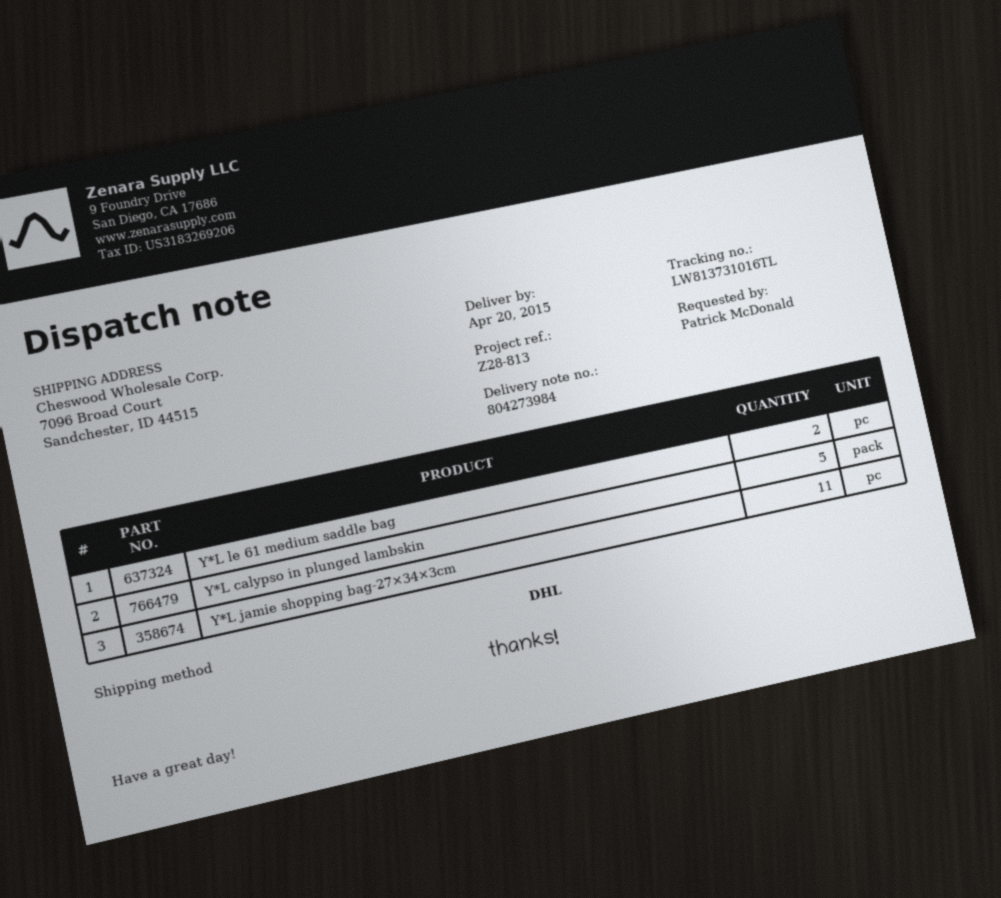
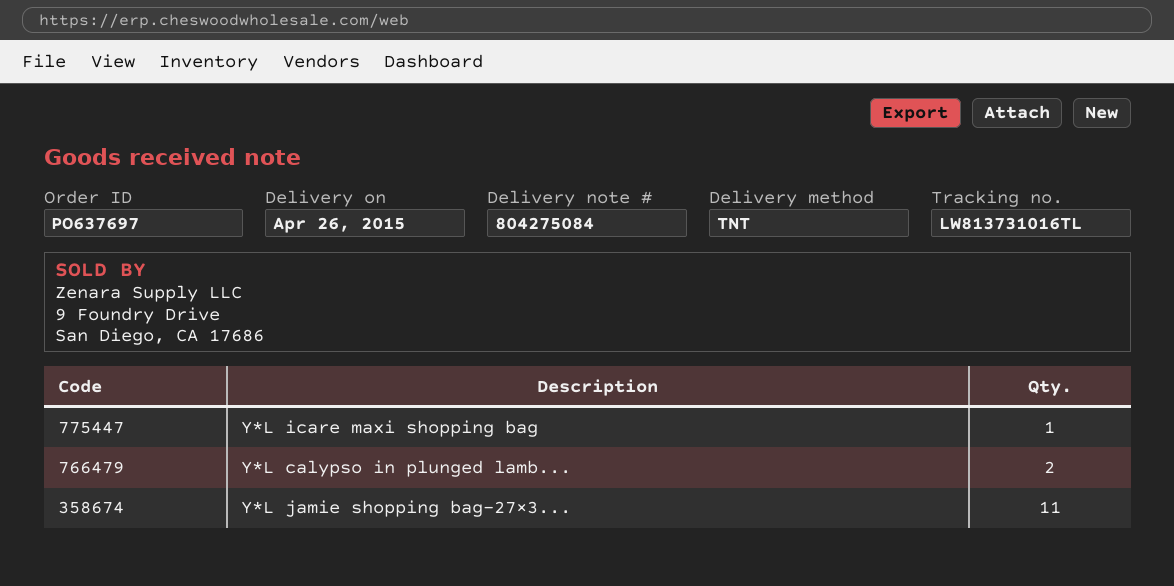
delivery note number: 804273984 -> 804275084
delivery date: 2015-04-20 -> 2015-04-26
shipping method: DHL -> TNT
Y*L le 61 medium saddle bag: 2 -> none
Y*L calypso in plunged lambskin: 5 -> 2
Y*L icare maxi shopping bag: none -> 1

